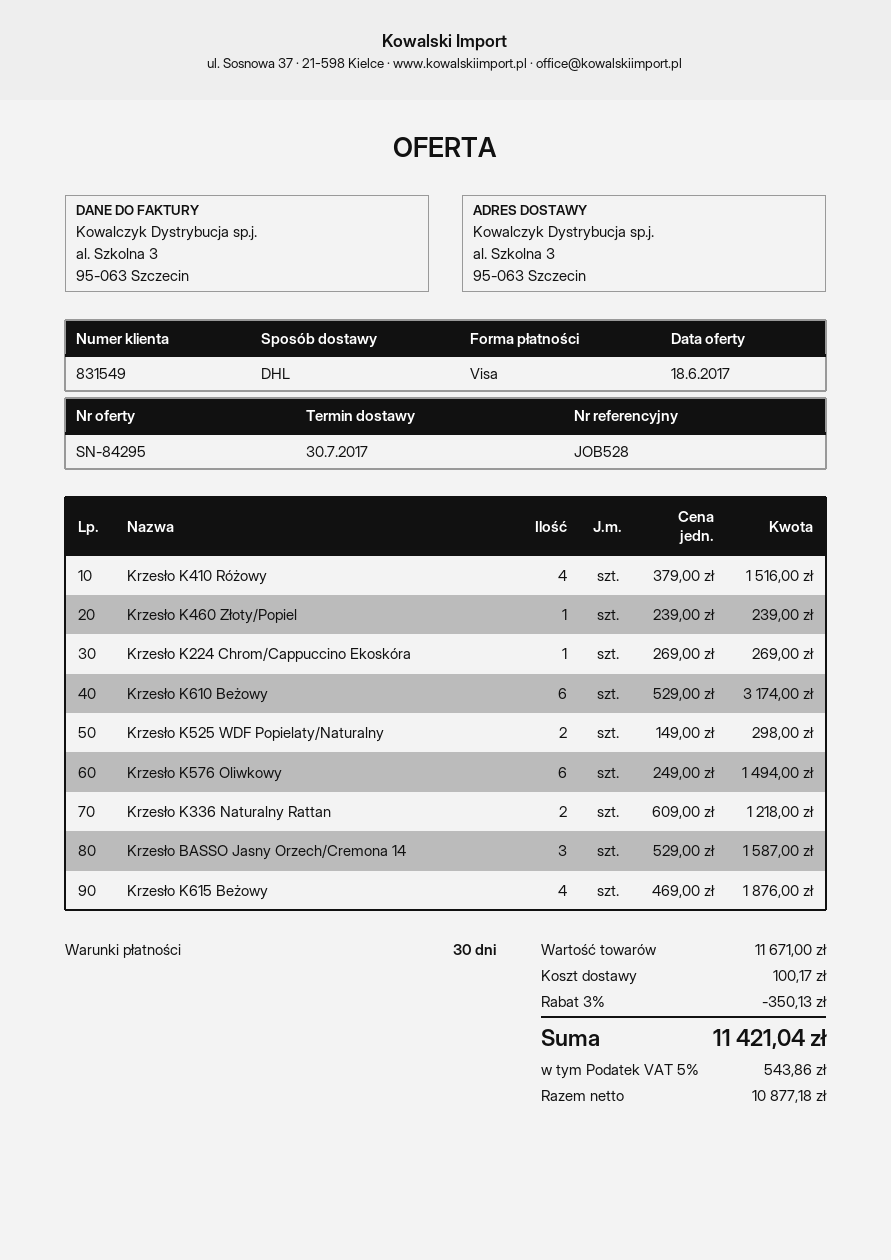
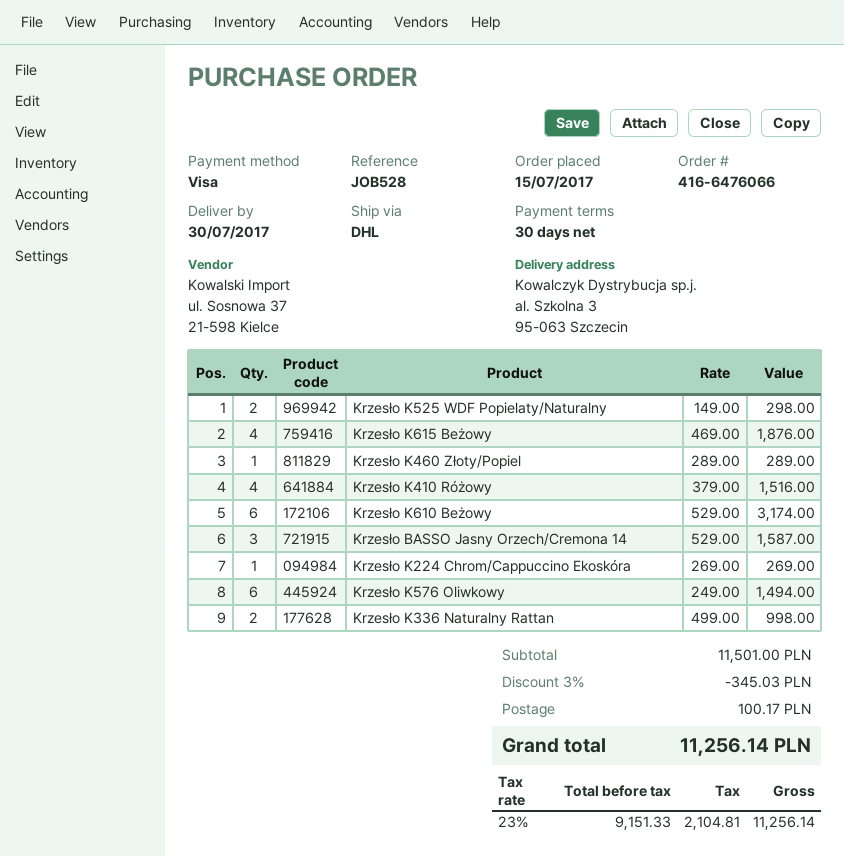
Krzesło K460 Złoty/Popiel: 1 x 239.00 = 239.00 -> 1 x 289.00 = 289.00
Krzesło K336 Naturalny Rattan: 2 x 609.00 = 1218.00 -> 2 x 499.00 = 998.00
subtotal: 11671.00 -> 11501.00
discount: 3% = 350.13 -> 3% = 345.03
net: 10877.18 -> 9151.33
tax: 5% = 543.86 -> 23% = 2104.81
total: 11421.04 -> 11256.14

